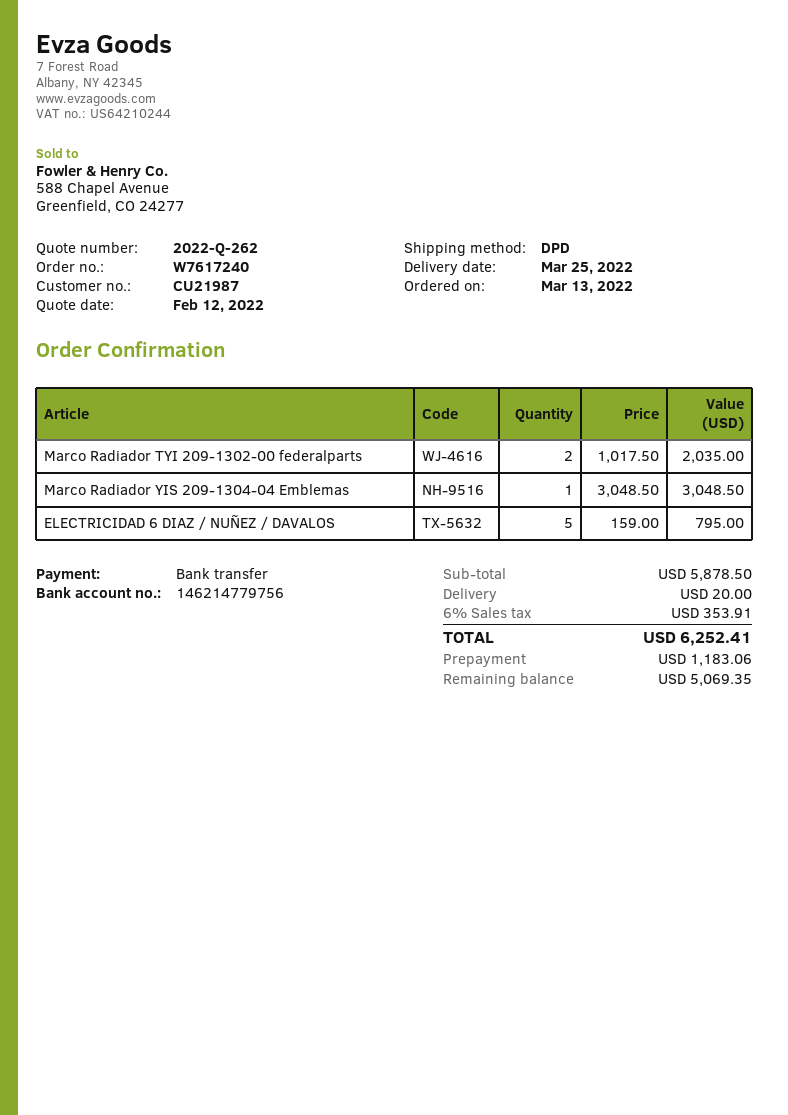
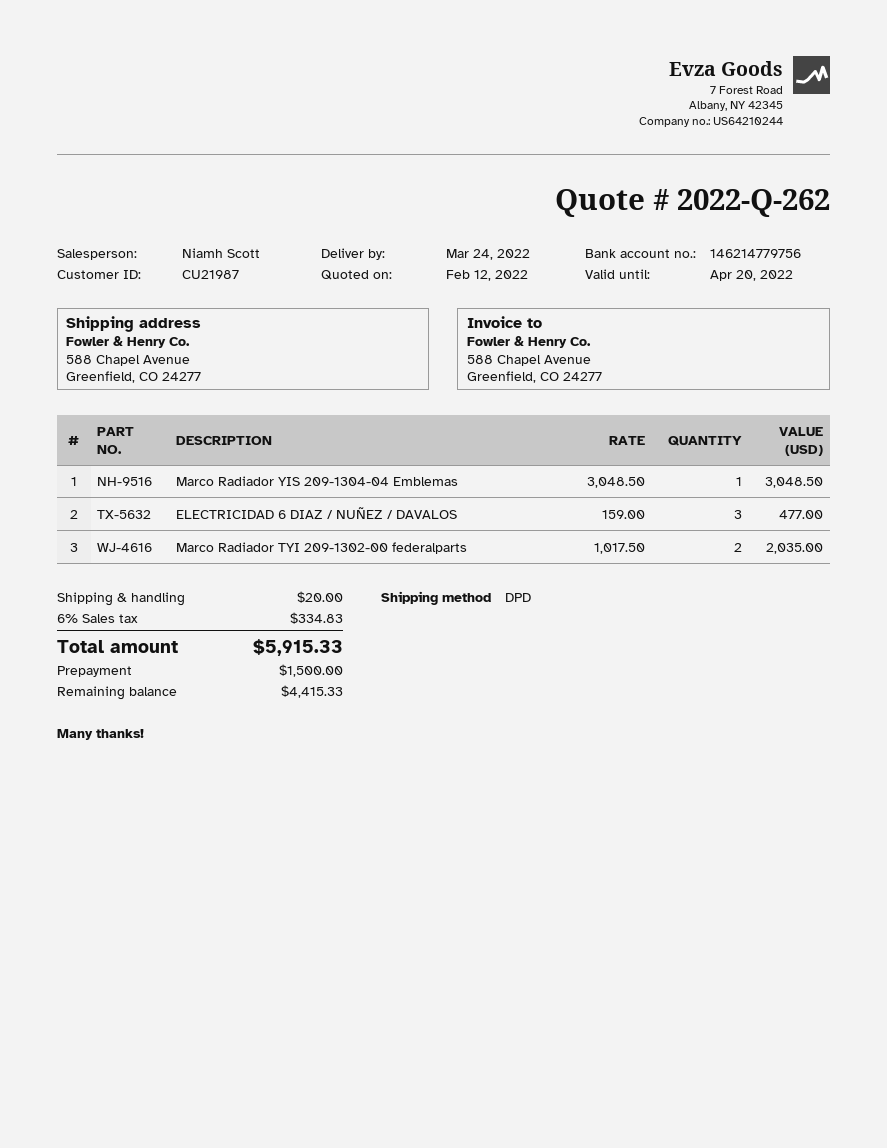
delivery date: 2022-03-25 -> 2022-03-24
ELECTRICIDAD 6 DIAZ / NUÑEZ / DAVALOS: 5 x 159.00 = 795.00 -> 3 x 159.00 = 477.00
tax: 6% = 353.91 -> 6% = 334.83
total: 6252.41 -> 5915.33
deposit: 1183.06 -> 1500.00
balance: 5069.35 -> 4415.33

